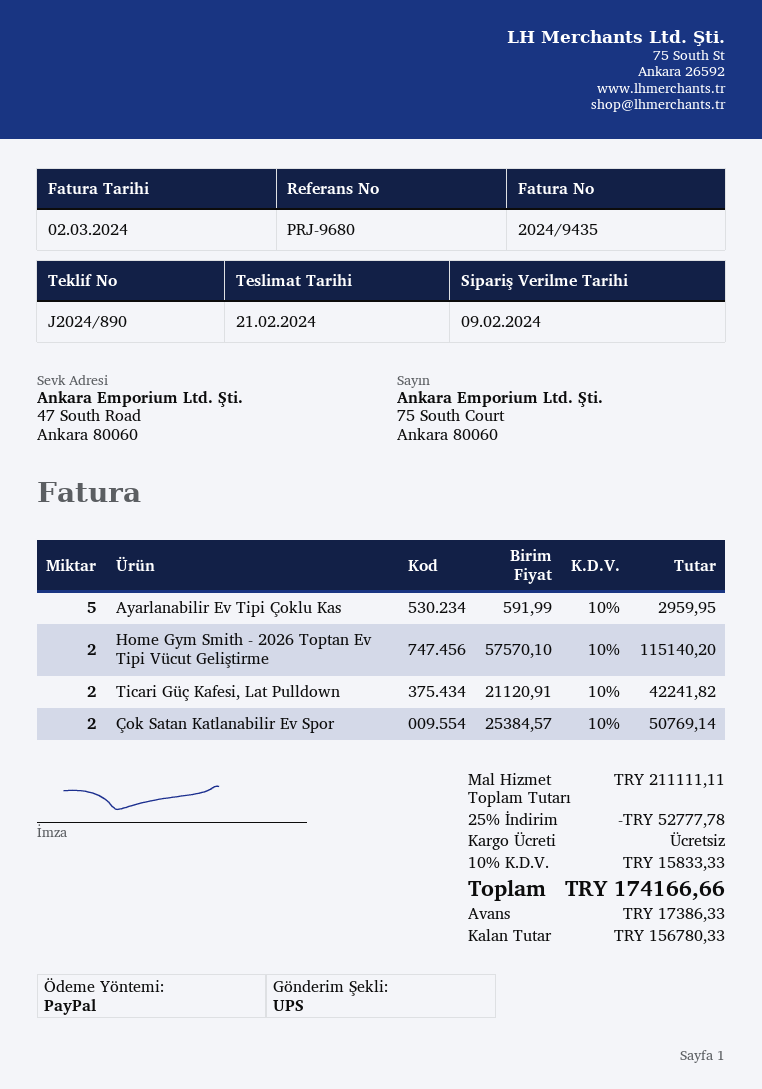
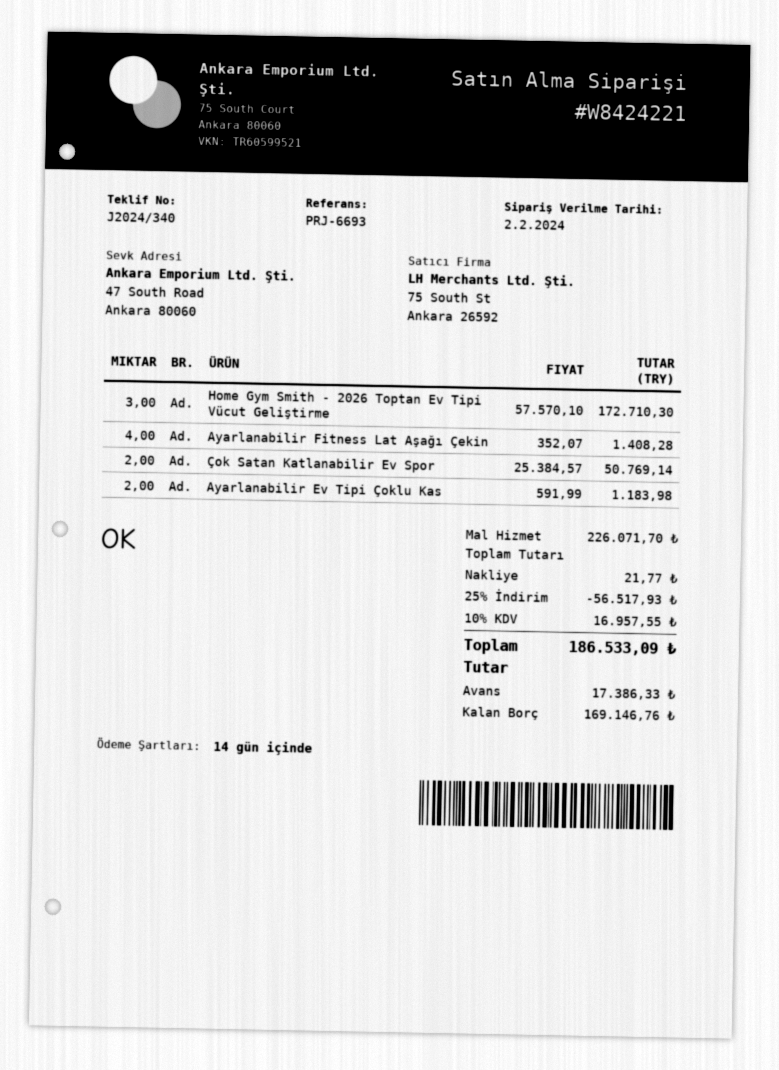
quote number: J2024/890 -> J2024/340
order date: 2024-02-09 -> 2024-02-02
reference: PRJ-9680 -> PRJ-6693
Ayarlanabilir Ev Tipi Çoklu Kas: 5 x 591.99 = 2959.95 -> 2 x 591.99 = 1183.98
Home Gym Smith - 2026 Toptan Ev Tipi Vücut Geliştirme: 2 x 57570.10 = 115140.20 -> 3 x 57570.10 = 172710.30
Ticari Güç Kafesi, Lat Pulldown: 2 x 21120.91 = 42241.82 -> none
Ayarlanabilir Fitness Lat Aşağı Çekin: none -> 4 x 352.07 = 1408.28
subtotal: 211111.11 -> 226071.70
discount: 25% = 52777.78 -> 25% = 56517.93
shipping: 0.00 -> 21.77
tax: 10% = 15833.33 -> 10% = 16957.55
total: 174166.66 -> 186533.09
balance: 156780.33 -> 169146.76

